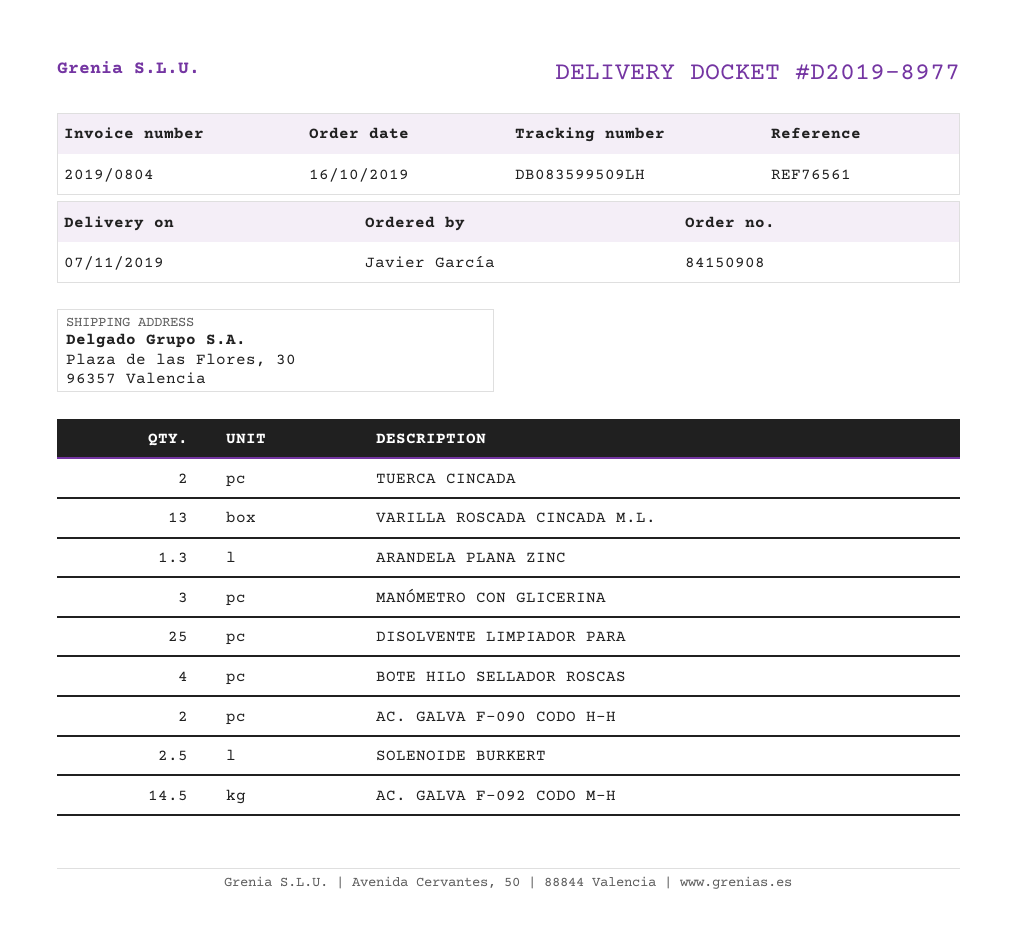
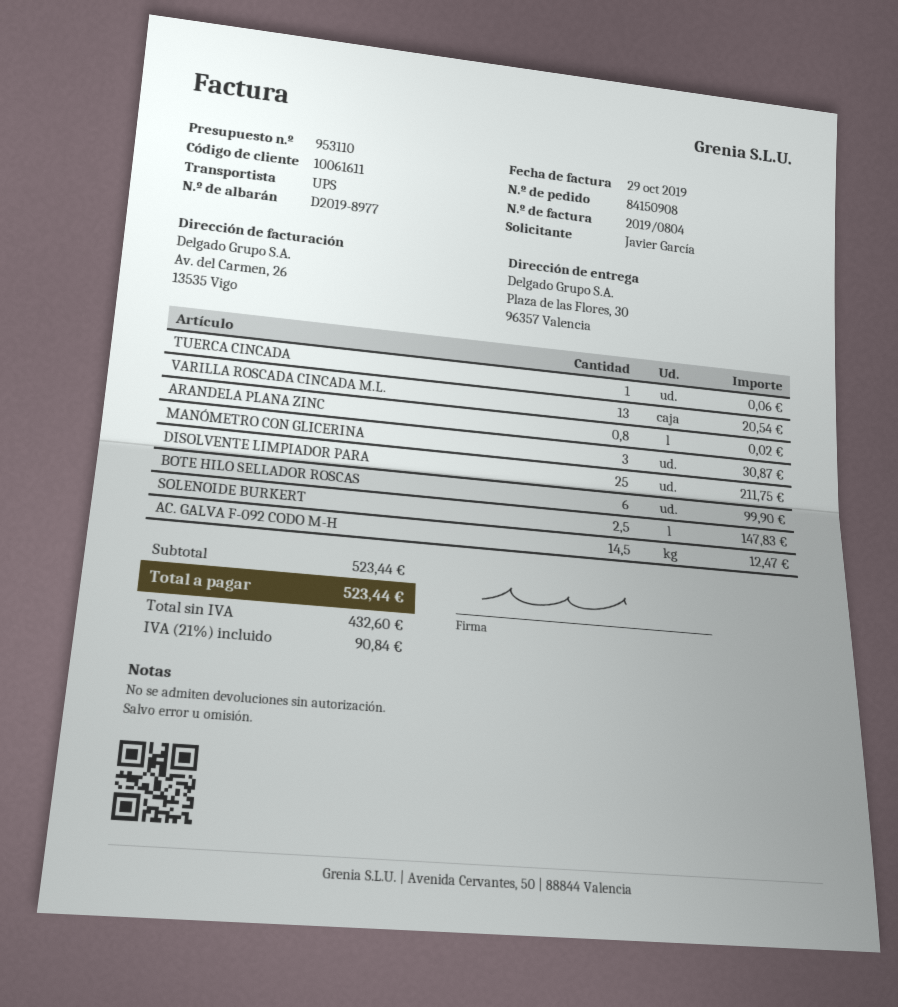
TUERCA CINCADA: 2 -> 1
ARANDELA PLANA ZINC: 1.3 -> 0.8
BOTE HILO SELLADOR ROSCAS: 4 -> 6
AC. GALVA F-090 CODO H-H: 2 -> none

